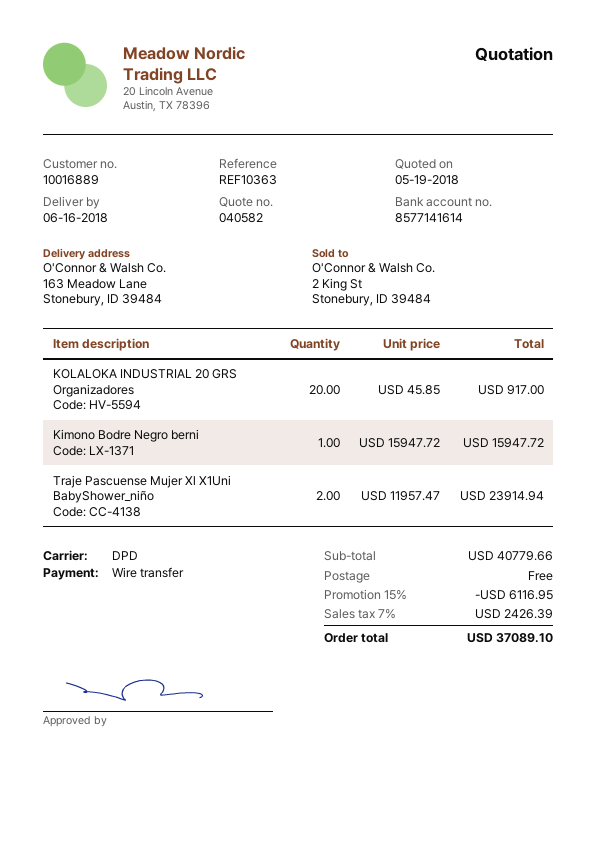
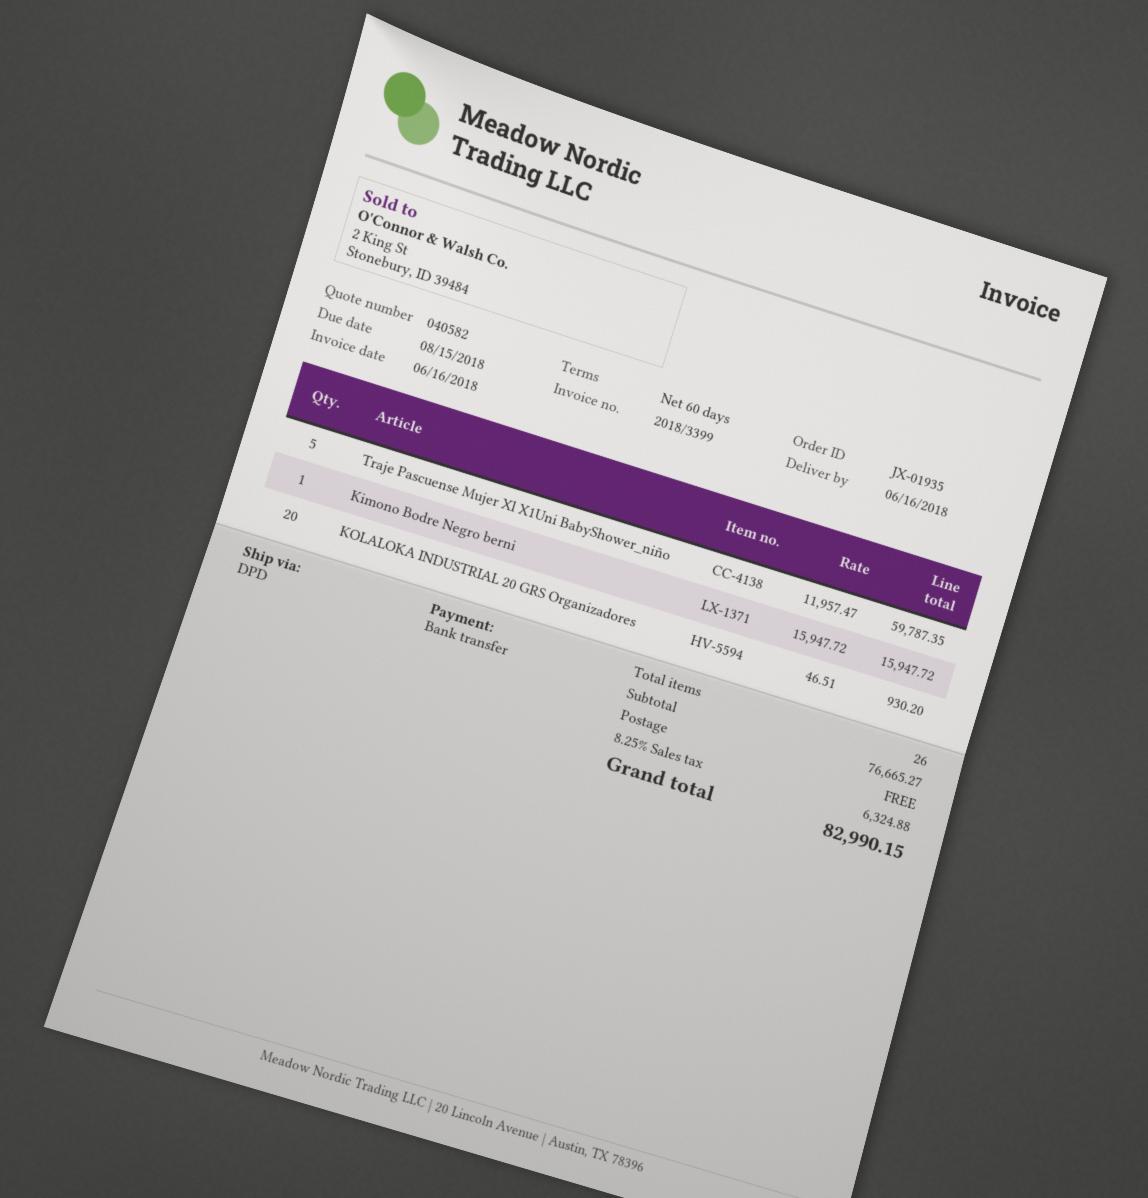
KOLALOKA INDUSTRIAL 20 GRS Organizadores: 20 x 45.85 = 917.00 -> 20 x 46.51 = 930.20
Traje Pascuense Mujer Xl X1Uni BabyShower_niño: 2 x 11957.47 = 23914.94 -> 5 x 11957.47 = 59787.35
subtotal: 40779.66 -> 76665.27
discount: 15% = 6116.95 -> none
tax: 7% = 2426.39 -> 8.25% = 6324.88
total: 37089.10 -> 82990.15

